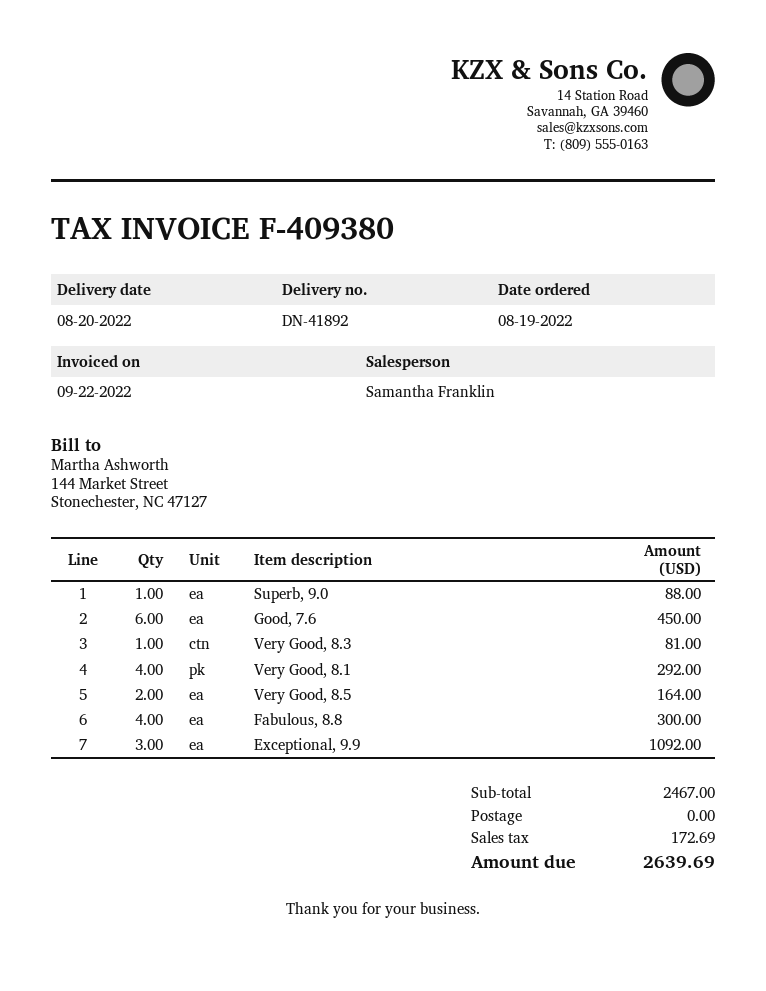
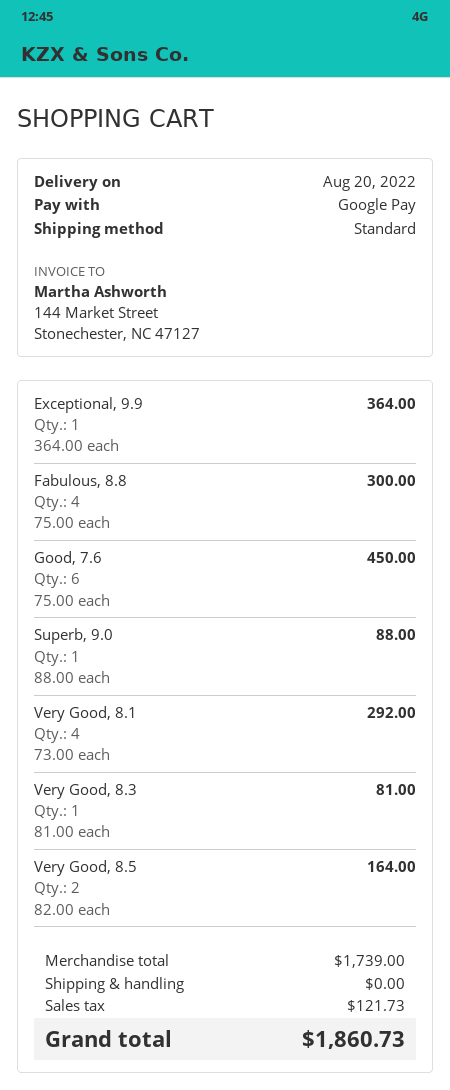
Exceptional, 9.9: 3 for 1092.00 -> 1 for 364.00
subtotal: 2467.00 -> 1739.00
tax: 172.69 -> 121.73
total: 2639.69 -> 1860.73

